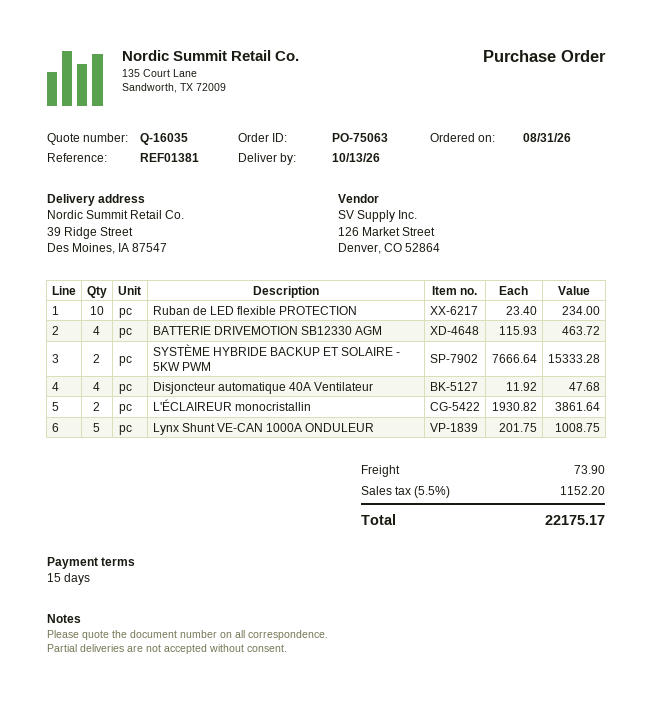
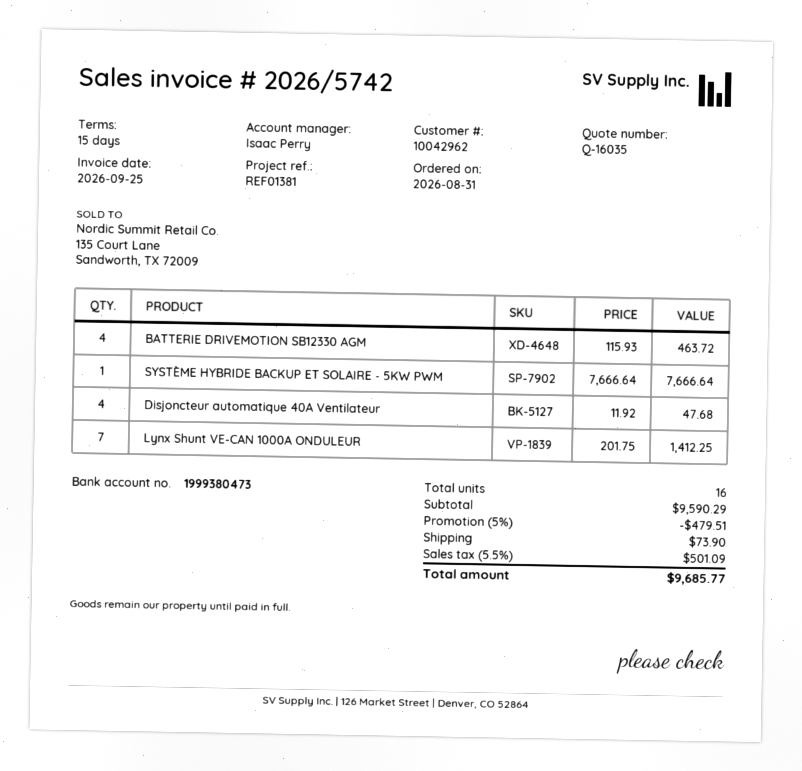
Ruban de LED flexible PROTECTION: 10 x 23.40 = 234.00 -> none
SYSTÈME HYBRIDE BACKUP ET SOLAIRE - 5KW PWM: 2 x 7666.64 = 15333.28 -> 1 x 7666.64 = 7666.64
L'ÉCLAIREUR monocristallin: 2 x 1930.82 = 3861.64 -> none
Lynx Shunt VE-CAN 1000A ONDULEUR: 5 x 201.75 = 1008.75 -> 7 x 201.75 = 1412.25
discount: none -> 5% = 479.51
tax: 5.5% = 1152.20 -> 5.5% = 501.09
total: 22175.17 -> 9685.77

